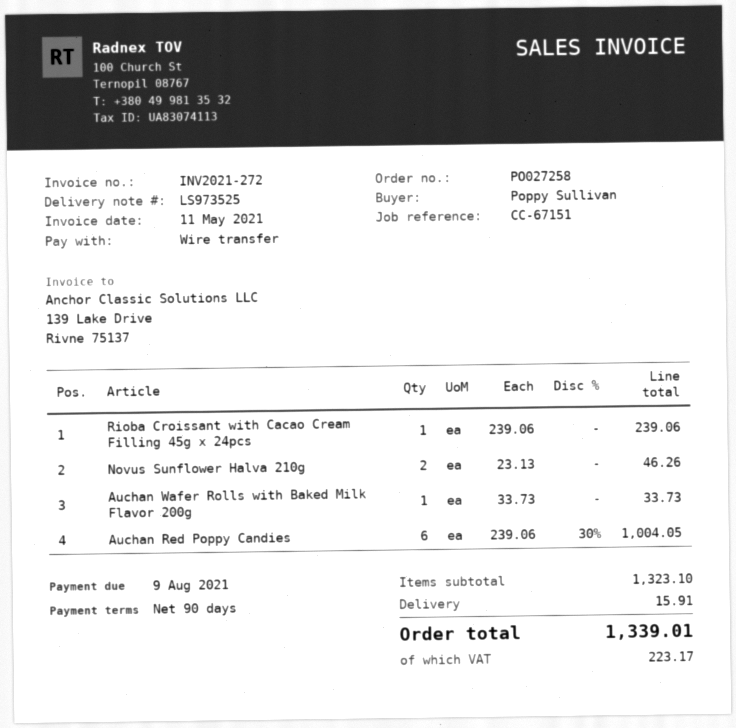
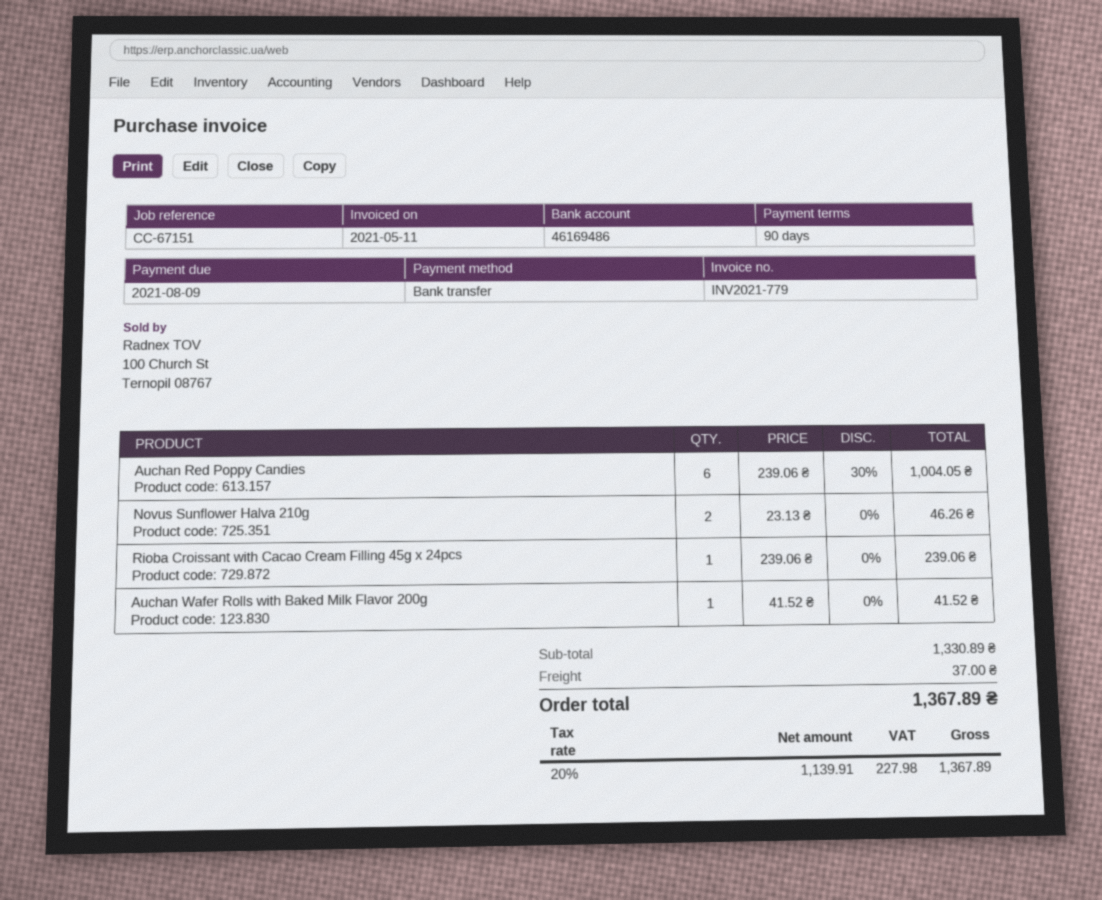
invoice number: INV2021-272 -> INV2021-779
Auchan Wafer Rolls with Baked Milk Flavor 200g: 1 x 33.73 = 33.73 -> 1 x 41.52 = 41.52
subtotal: 1323.10 -> 1330.89
shipping: 15.91 -> 37.00
tax: 223.17 -> 227.98
total: 1339.01 -> 1367.89

